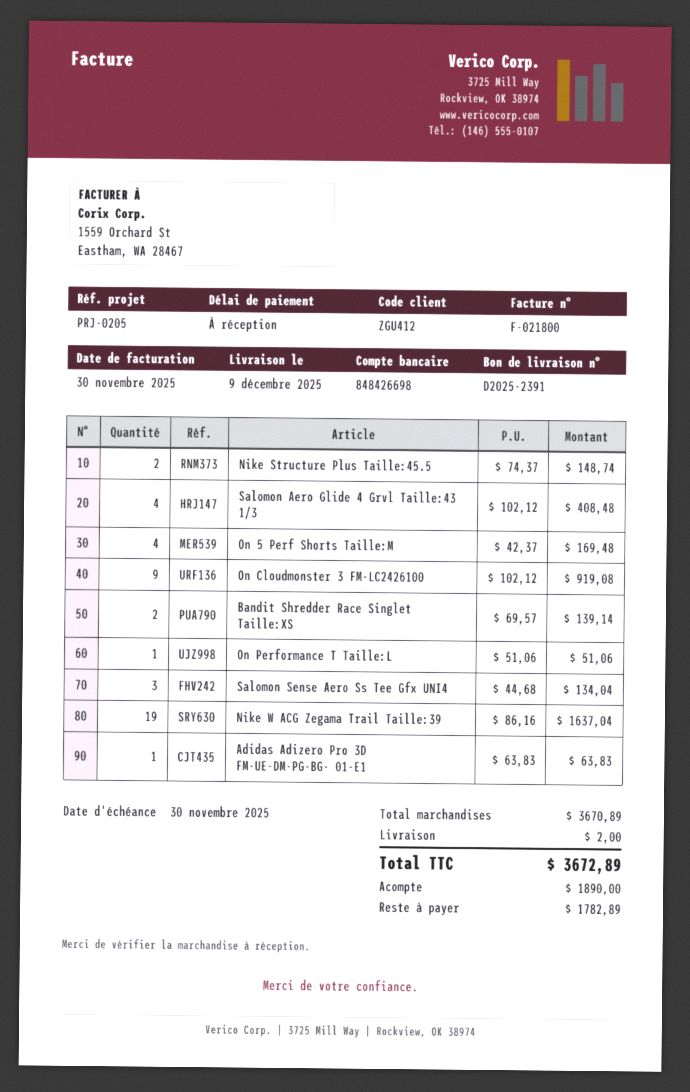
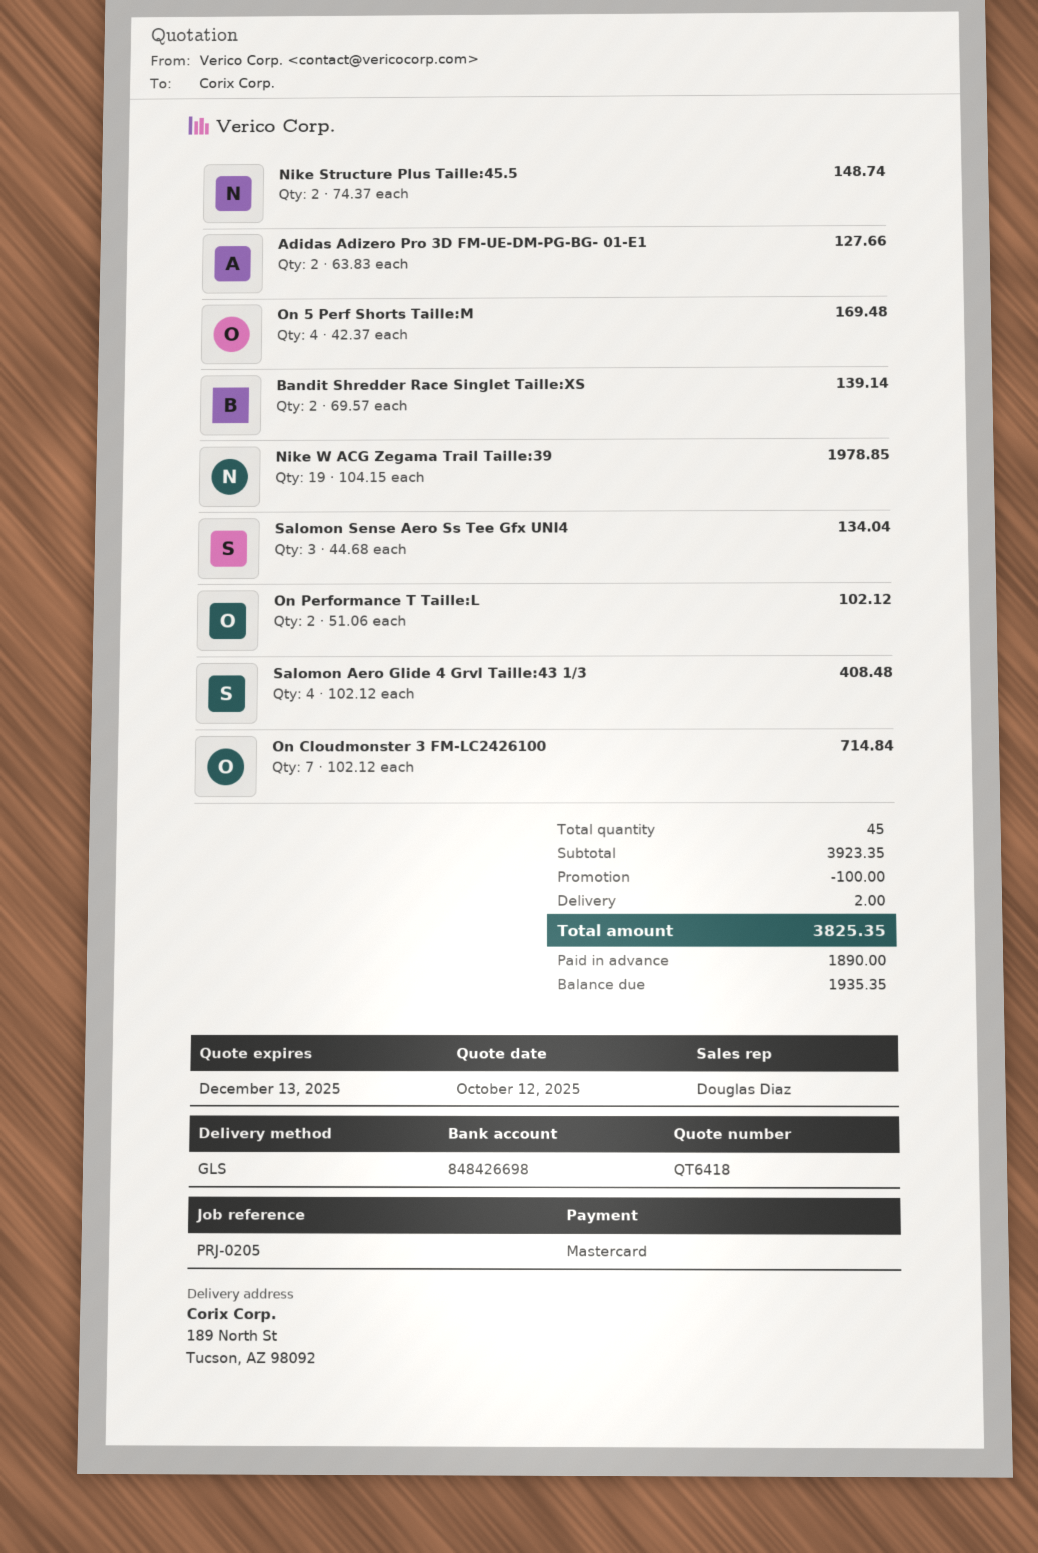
On Cloudmonster 3 FM-LC2426100: 9 x 102.12 = 919.08 -> 7 x 102.12 = 714.84
On Performance T Taille:L: 1 x 51.06 = 51.06 -> 2 x 51.06 = 102.12
Nike W ACG Zegama Trail Taille:39: 19 x 86.16 = 1637.04 -> 19 x 104.15 = 1978.85
Adidas Adizero Pro 3D FM-UE-DM-PG-BG- 01-E1: 1 x 63.83 = 63.83 -> 2 x 63.83 = 127.66
subtotal: 3670.89 -> 3923.35
discount: none -> 100.00
total: 3672.89 -> 3825.35
balance: 1782.89 -> 1935.35

